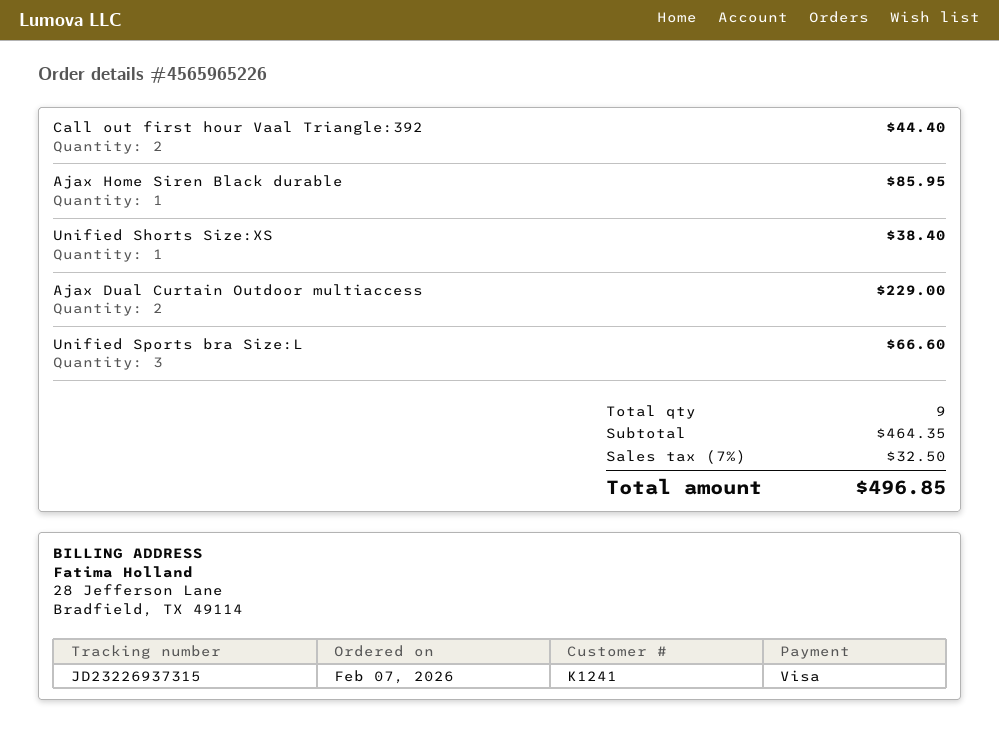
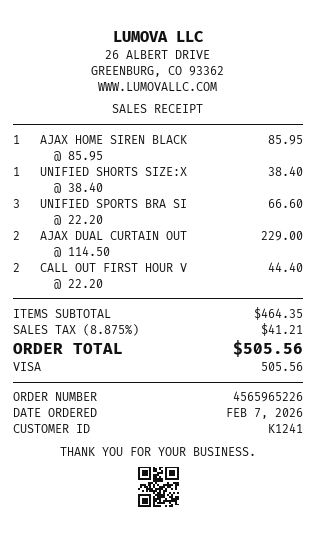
tax: 7% = 32.50 -> 8.875% = 41.21
total: 496.85 -> 505.56

